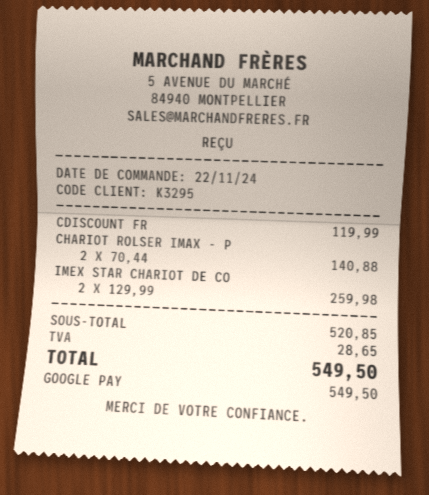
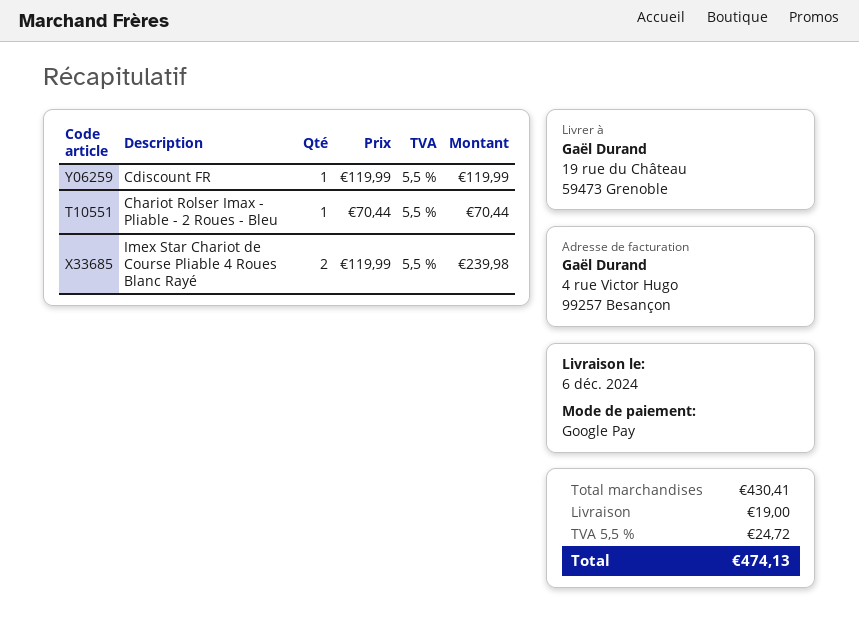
CHARIOT ROLSER IMAX - P: 2 x 70.44 = 140.88 -> 1 x 70.44 = 70.44
IMEX STAR CHARIOT DE CO: 2 x 129.99 = 259.98 -> 2 x 119.99 = 239.98
subtotal: 520.85 -> 430.41
shipping: none -> 19.00
tax: 28.65 -> 24.72
total: 549.50 -> 474.13

